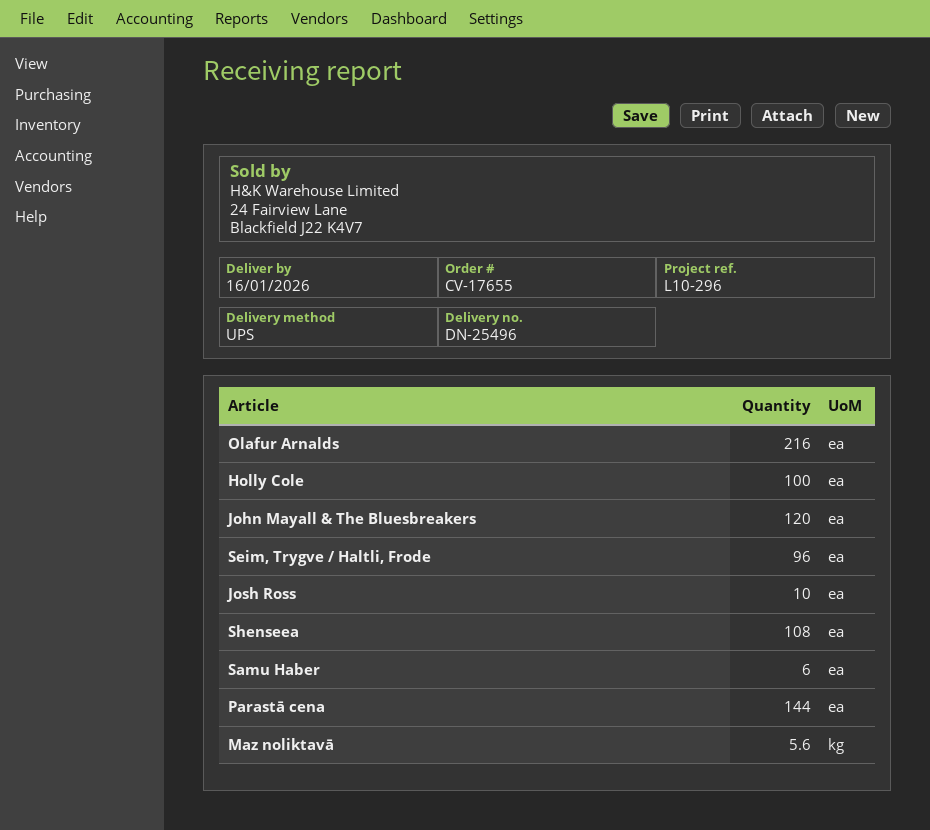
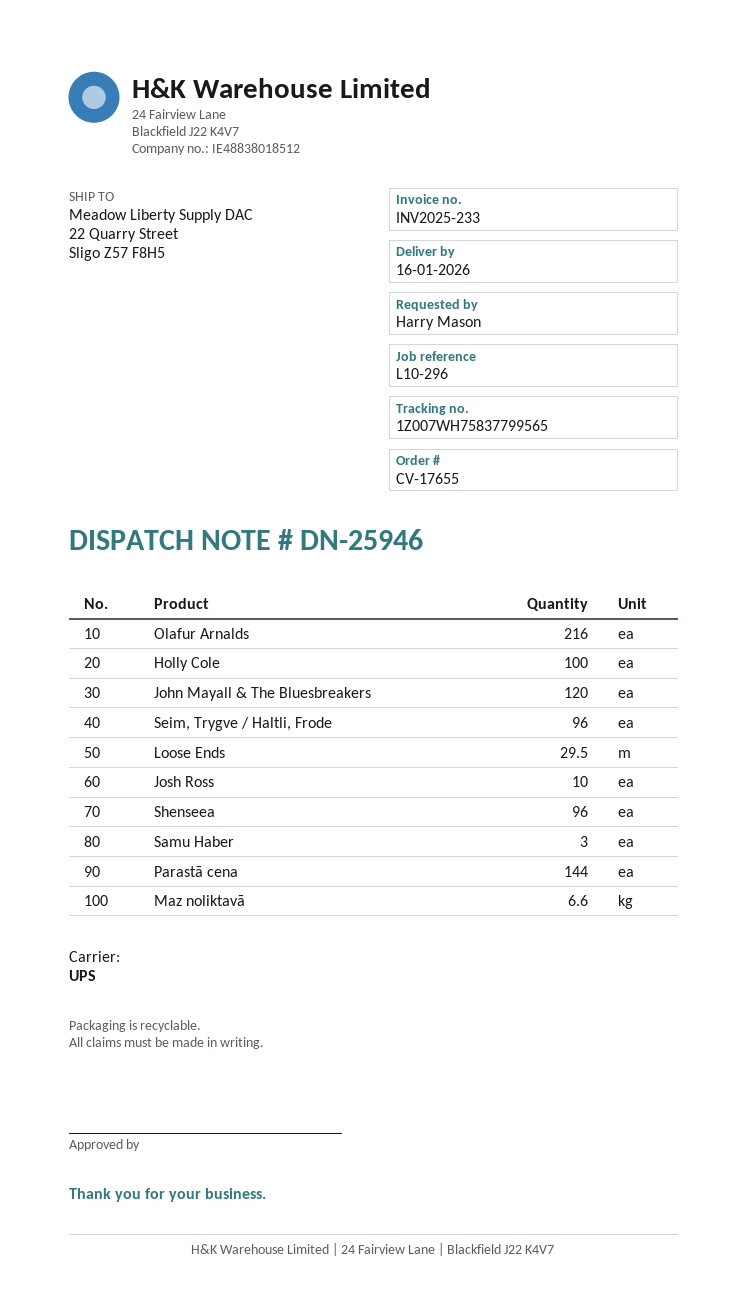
delivery note number: DN-25496 -> DN-25946
Shenseea: 108 -> 96
Samu Haber: 6 -> 3
Maz noliktavā: 5.6 -> 6.6
Loose Ends: none -> 29.5

